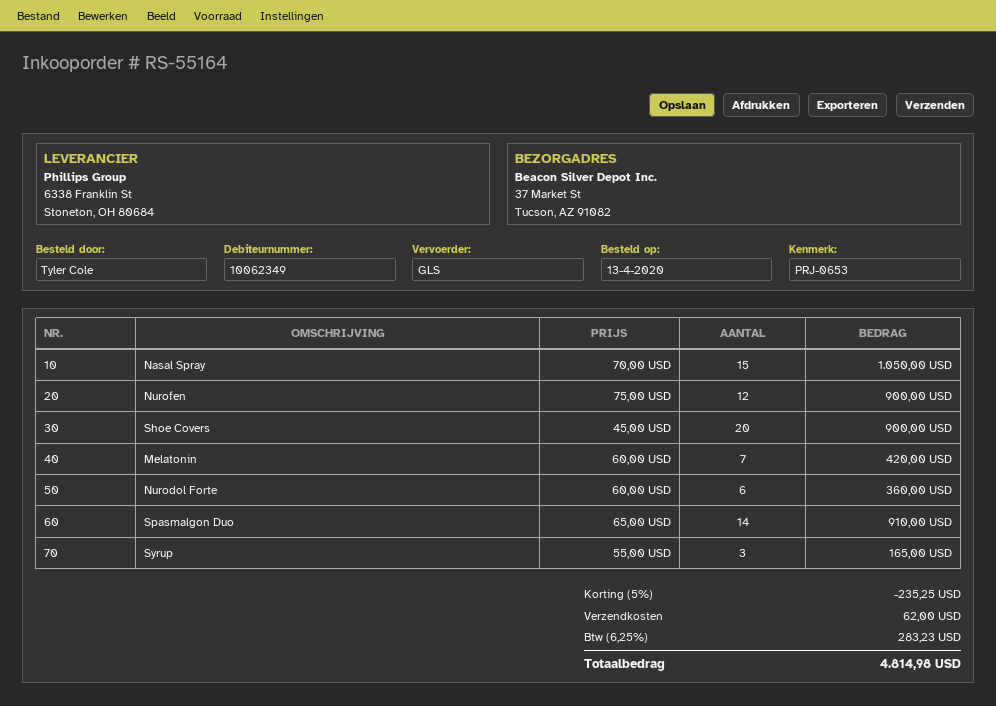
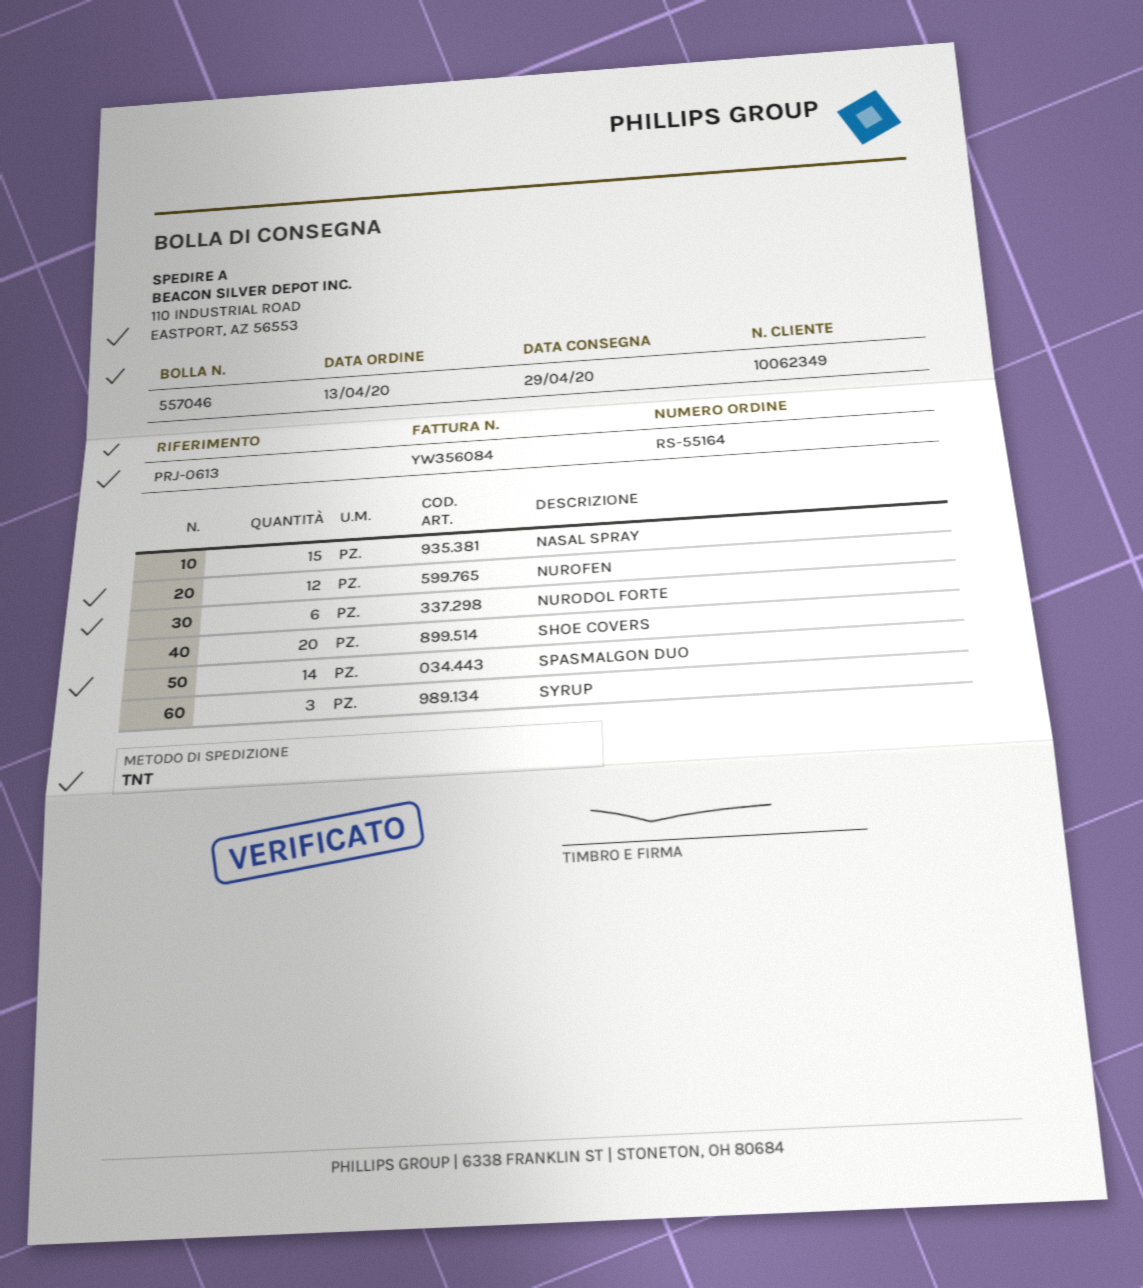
reference: PRJ-0653 -> PRJ-0613
shipping method: GLS -> TNT
ship to: 37 Market St, Tucson, AZ 91082 -> 110 INDUSTRIAL ROAD, EASTPORT, AZ 56553
Melatonin: 7 -> none

